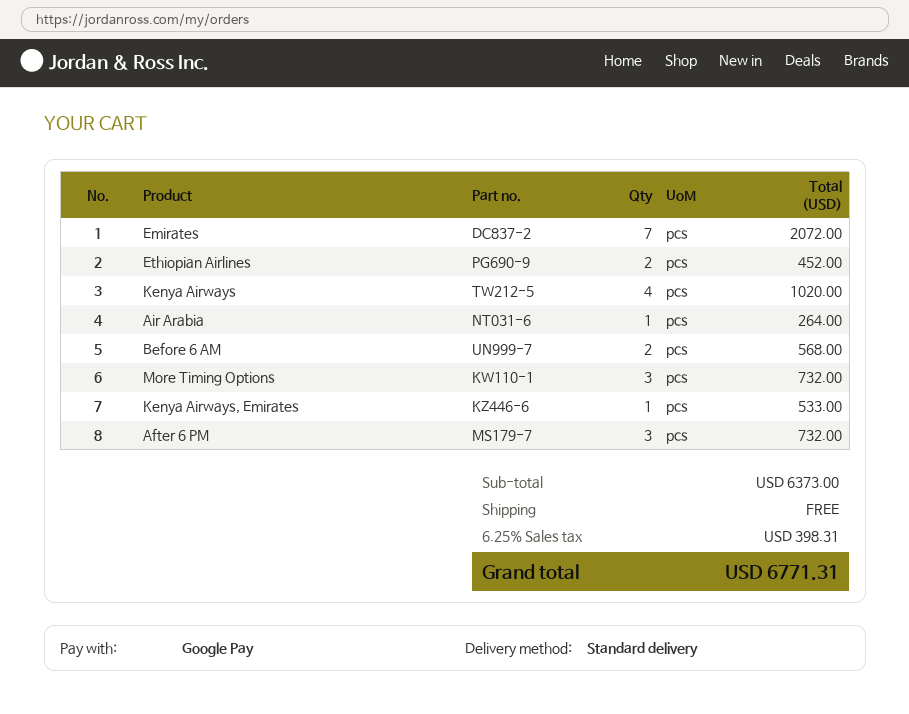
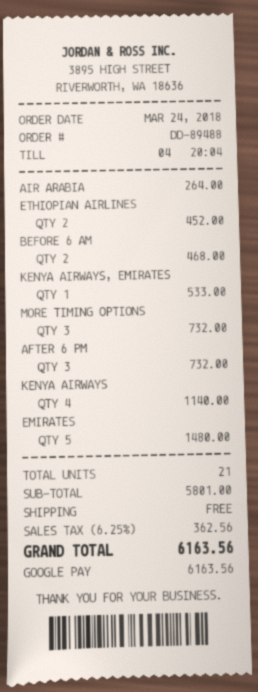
Emirates: 7 for 2072.00 -> 5 for 1480.00
Kenya Airways: 4 for 1020.00 -> 4 for 1140.00
Before 6 AM: 2 for 568.00 -> 2 for 468.00
subtotal: 6373.00 -> 5801.00
tax: 6.25% = 398.31 -> 6.25% = 362.56
total: 6771.31 -> 6163.56

